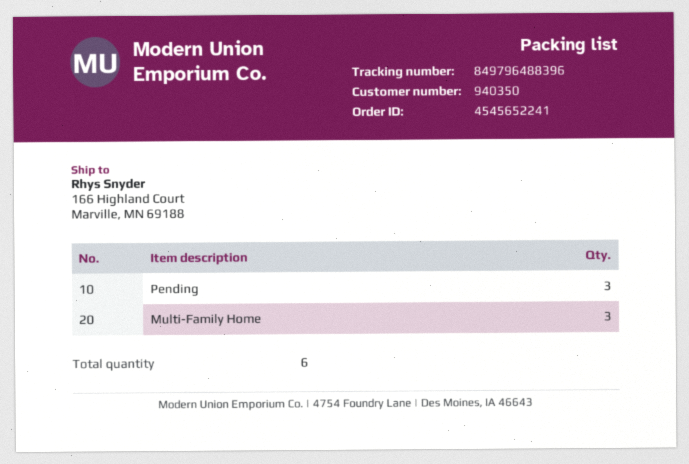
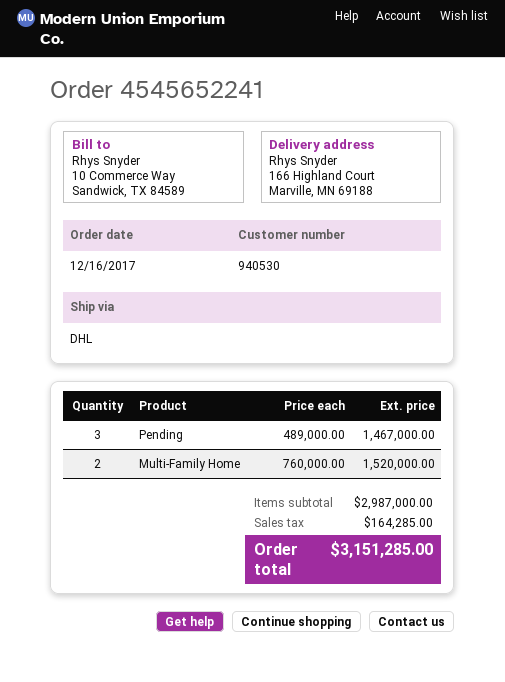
customer number: 940350 -> 940530
Multi-Family Home: 3 -> 2

